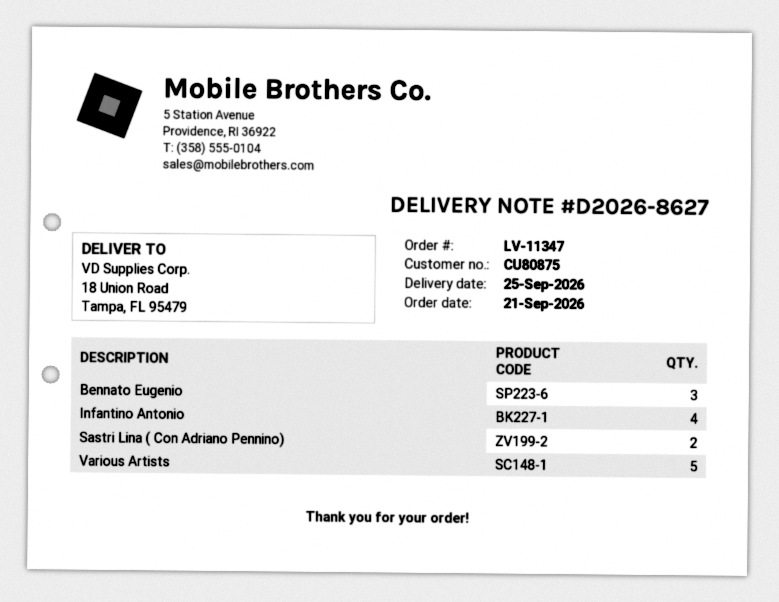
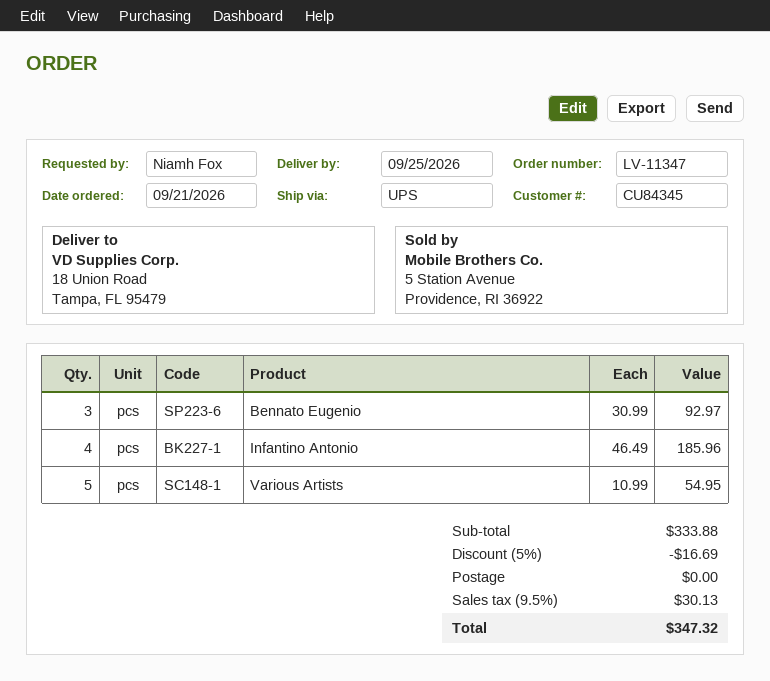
customer number: CU80875 -> CU84345
Sastri Lina ( Con Adriano Pennino): 2 -> none

